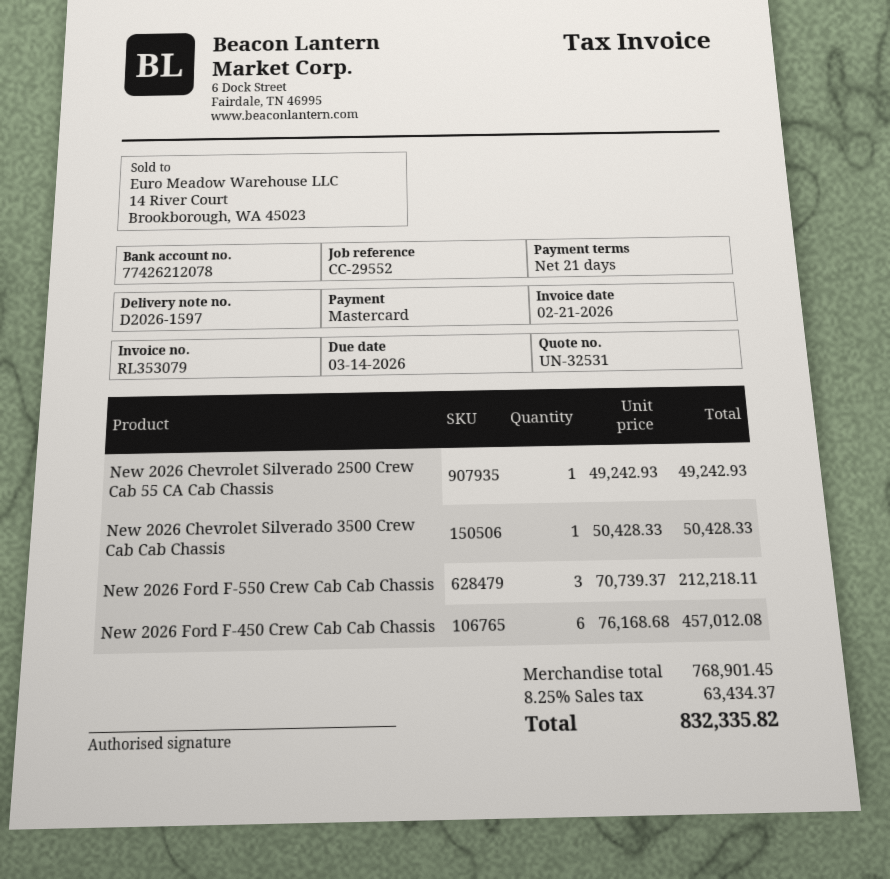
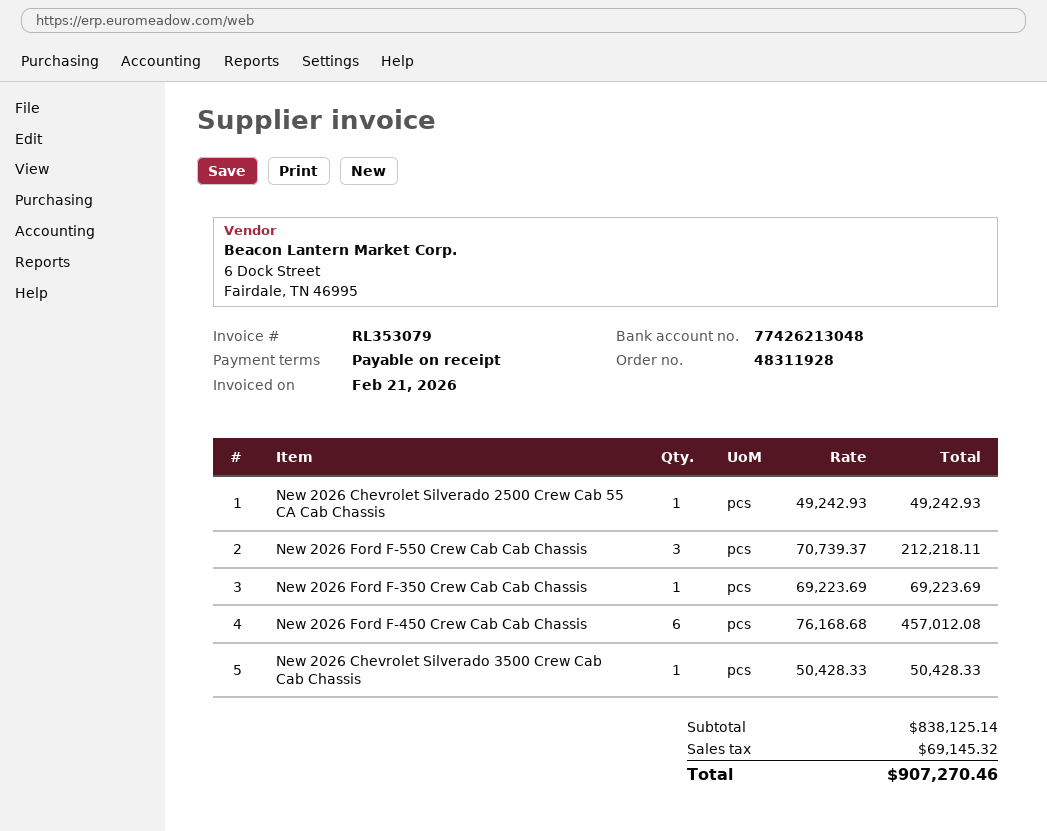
payment terms: 21 days -> on receipt
bank account: 77426212078 -> 77426213048
New 2026 Ford F-350 Crew Cab Cab Chassis: none -> 1 x 69223.69 = 69223.69
subtotal: 768901.45 -> 838125.14
tax: 63434.37 -> 69145.32
total: 832335.82 -> 907270.46

